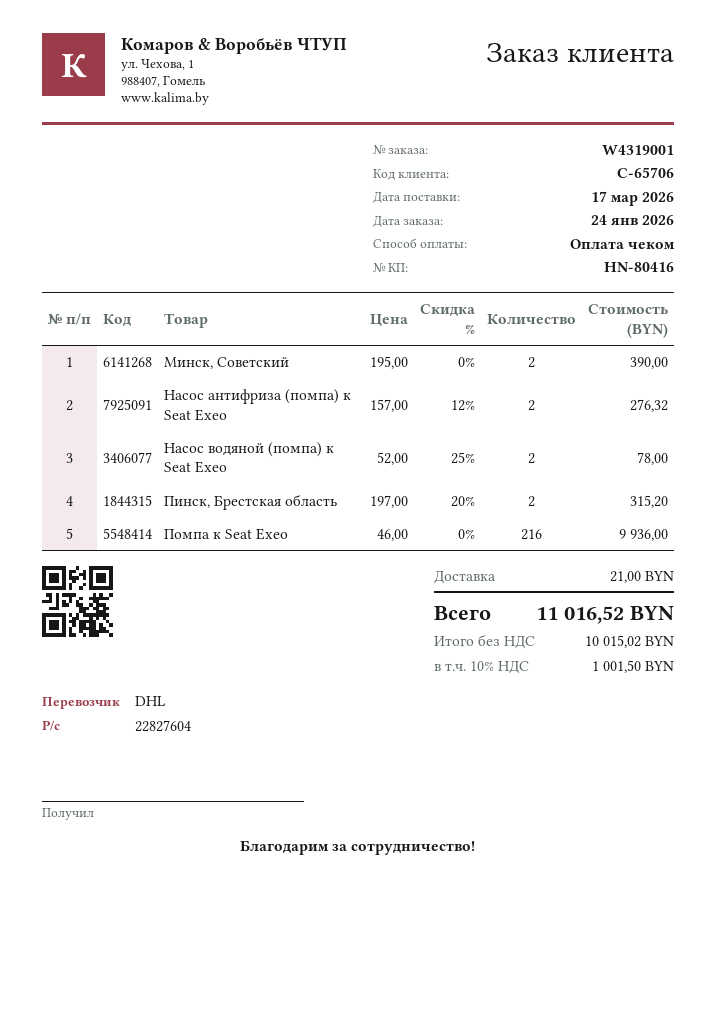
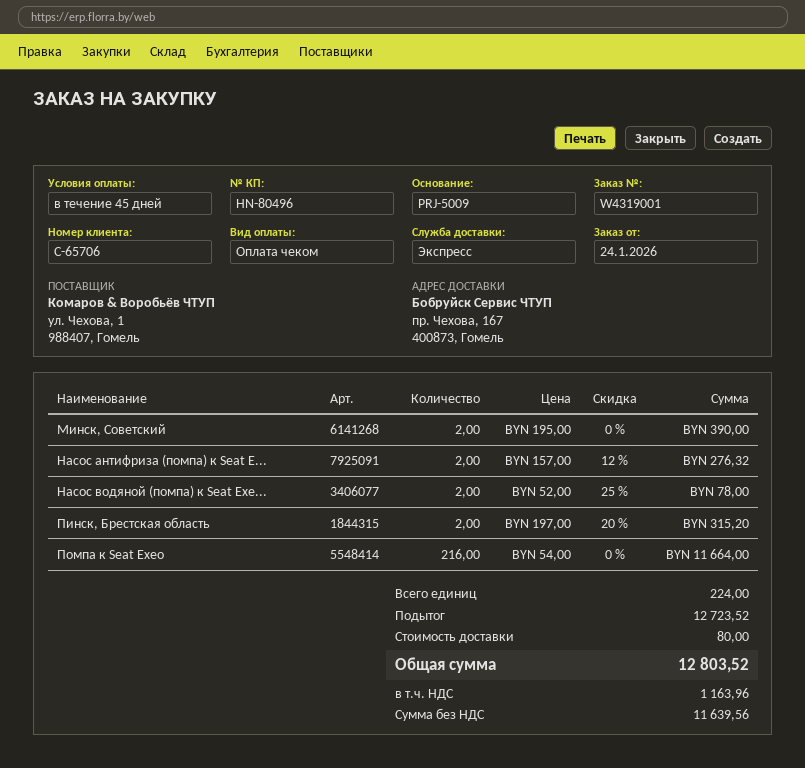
quote number: HN-80416 -> HN-80496
shipping method: DHL -> express
Помпа к Seat Exeo: 216 x 46.00 = 9936.00 -> 216 x 54.00 = 11664.00
shipping: 21.00 -> 80.00
net: 10015.02 -> 11639.56
tax: 1001.50 -> 1163.96
total: 11016.52 -> 12803.52

